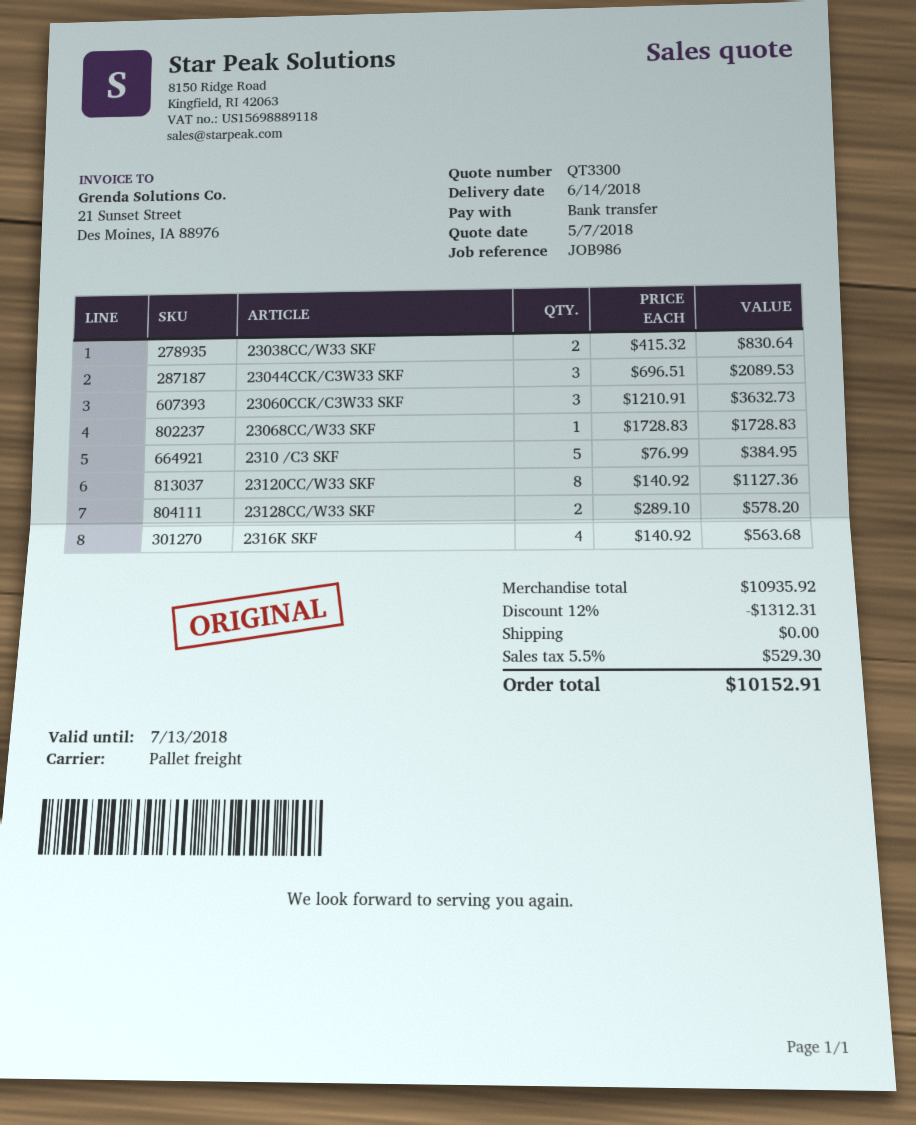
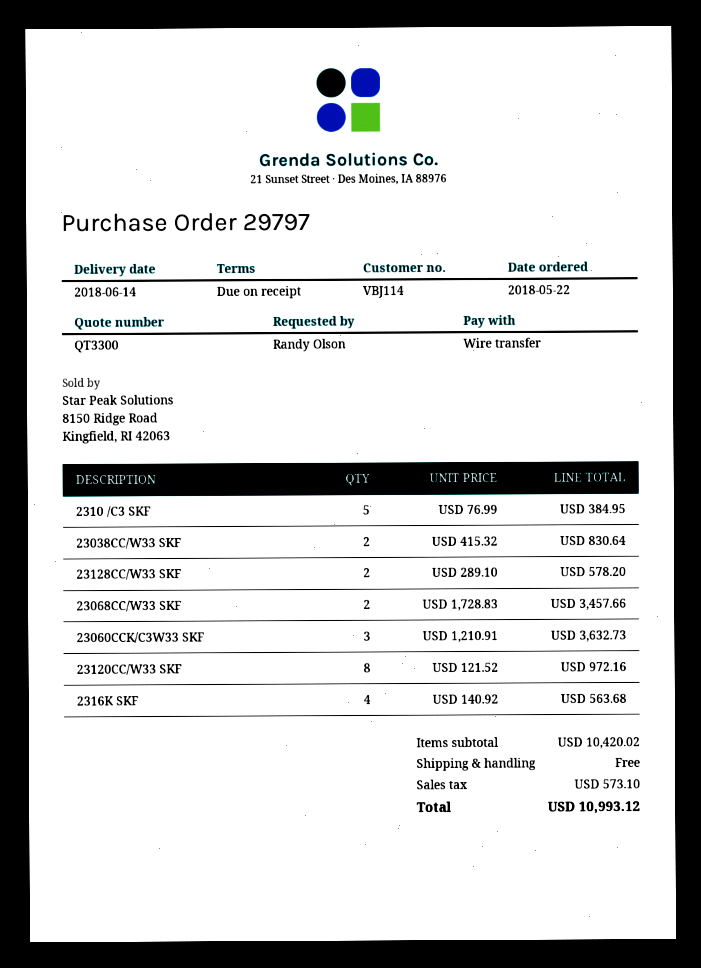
23044CCK/C3W33 SKF: 3 x 696.51 = 2089.53 -> none
23068CC/W33 SKF: 1 x 1728.83 = 1728.83 -> 2 x 1728.83 = 3457.66
23120CC/W33 SKF: 8 x 140.92 = 1127.36 -> 8 x 121.52 = 972.16
subtotal: 10935.92 -> 10420.02
discount: 12% = 1312.31 -> none
tax: 529.30 -> 573.10
total: 10152.91 -> 10993.12

